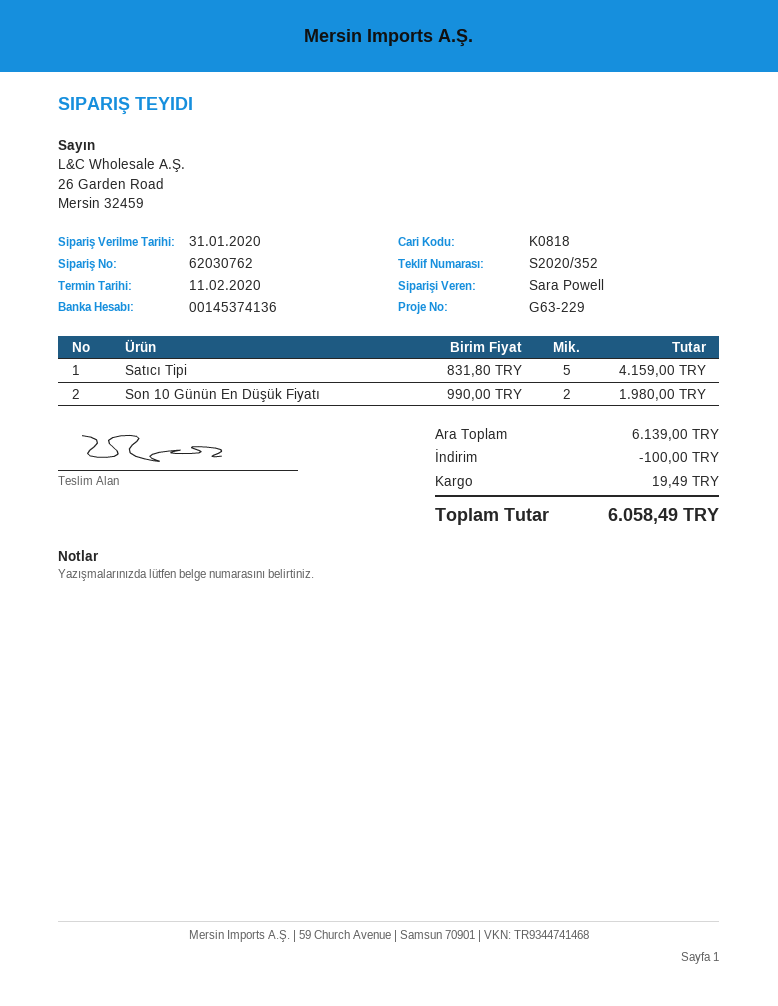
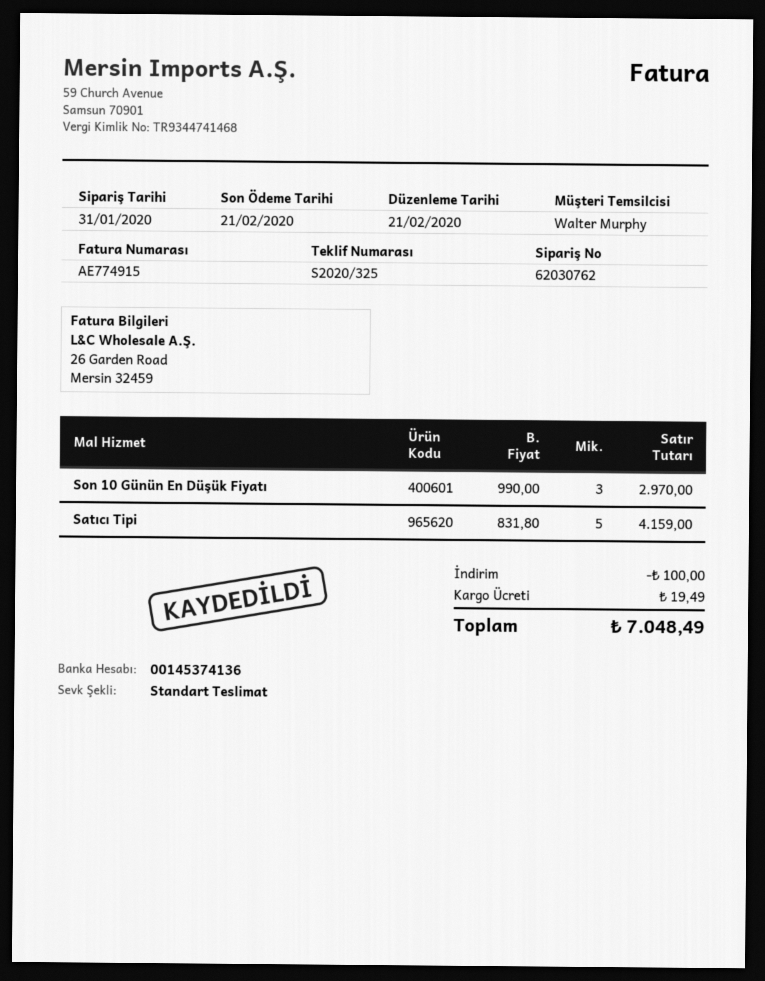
quote number: S2020/352 -> S2020/325
Son 10 Günün En Düşük Fiyatı: 2 x 990.00 = 1980.00 -> 3 x 990.00 = 2970.00
total: 6058.49 -> 7048.49

